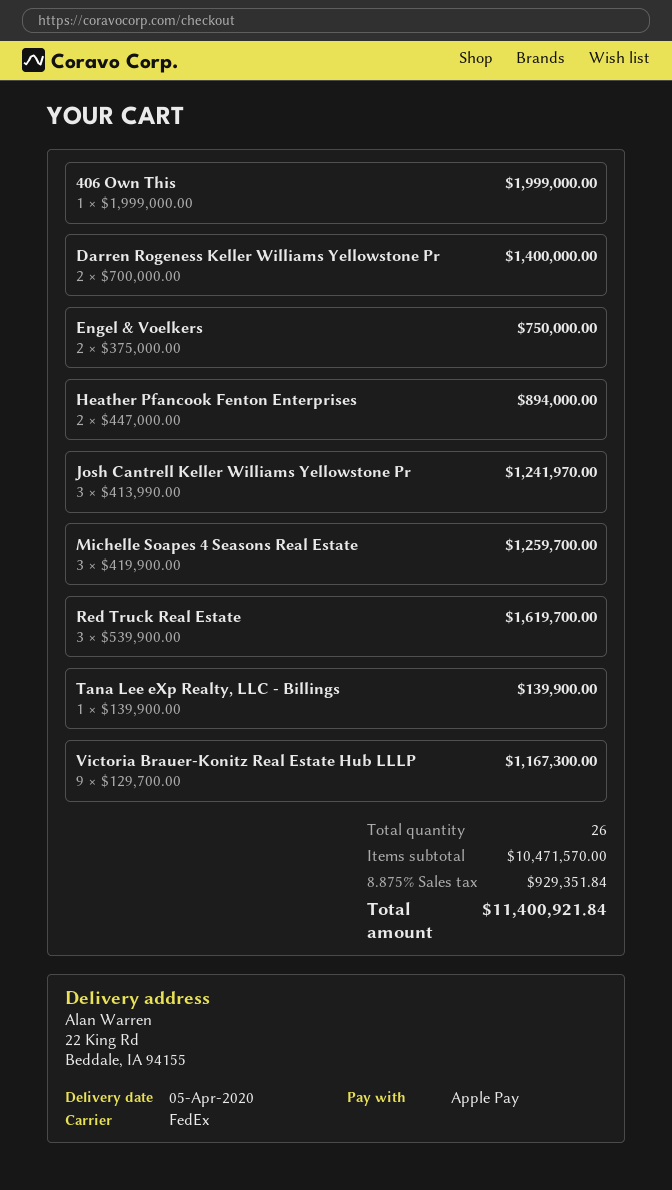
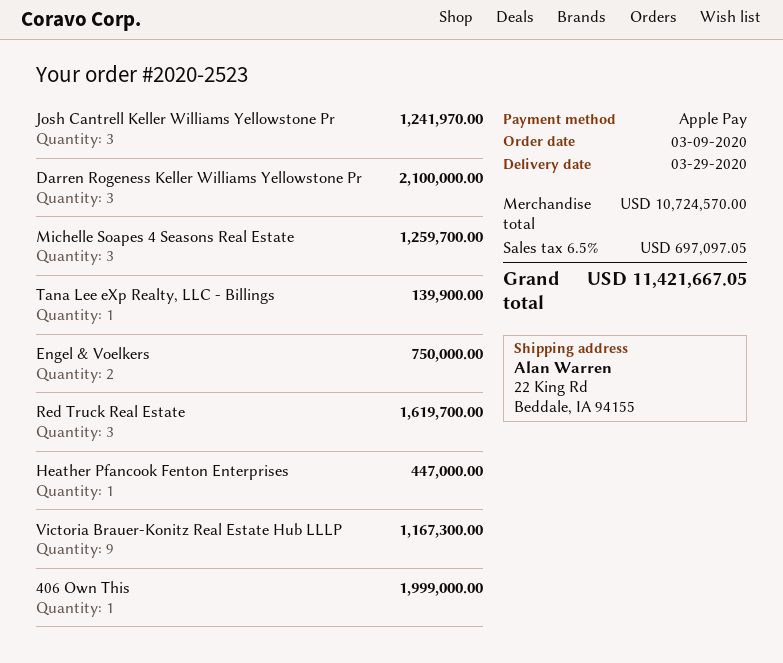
delivery date: 2020-04-05 -> 2020-03-29
Darren Rogeness Keller Williams Yellowstone Pr: 2 for 1400000.00 -> 3 for 2100000.00
Heather Pfancook Fenton Enterprises: 2 for 894000.00 -> 1 for 447000.00
subtotal: 10471570.00 -> 10724570.00
tax: 8.875% = 929351.84 -> 6.5% = 697097.05
total: 11400921.84 -> 11421667.05

